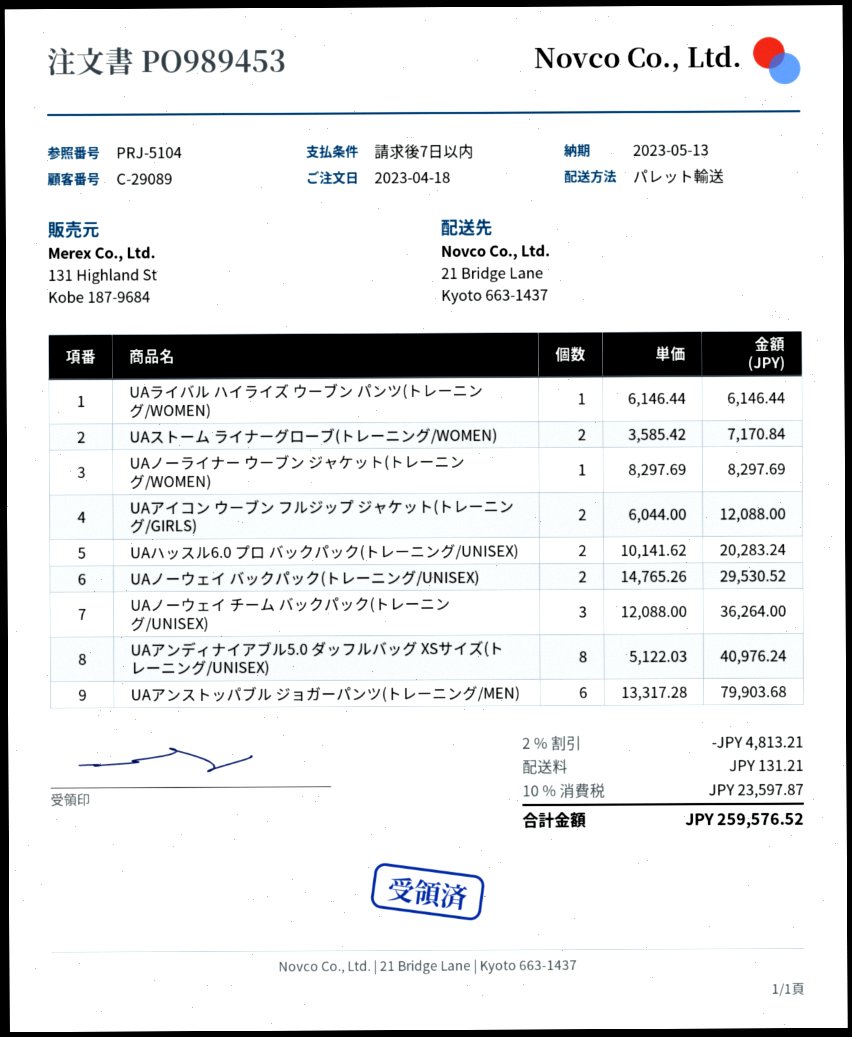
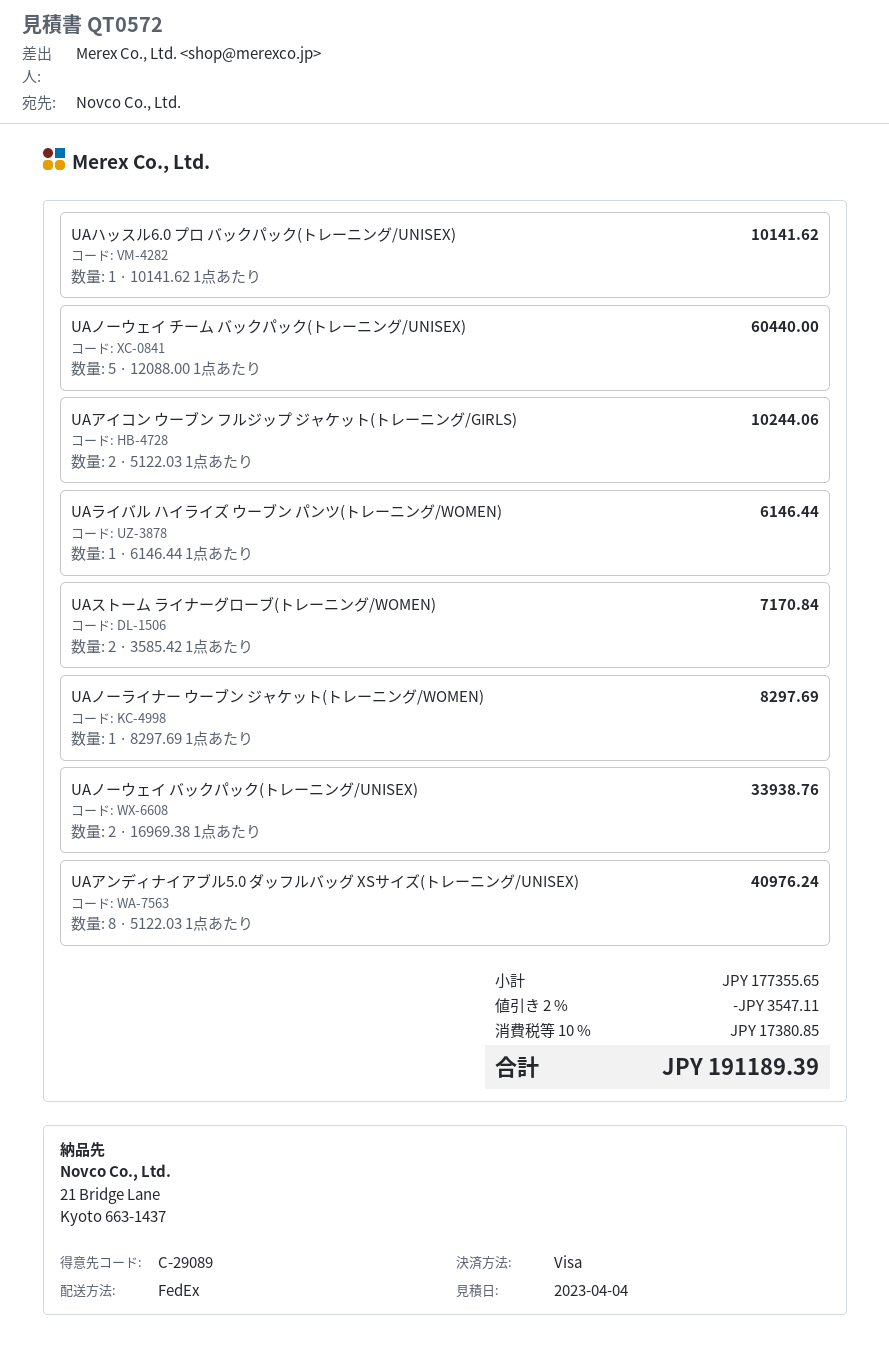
shipping method: pallet freight -> FedEx
UAアイコン ウーブン フルジップ ジャケット(トレーニング/GIRLS): 2 x 6044.00 = 12088.00 -> 2 x 5122.03 = 10244.06
UAハッスル6.0 プロ バックパック(トレーニング/UNISEX): 2 x 10141.62 = 20283.24 -> 1 x 10141.62 = 10141.62
UAノーウェイ バックパック(トレーニング/UNISEX): 2 x 14765.26 = 29530.52 -> 2 x 16969.38 = 33938.76
UAノーウェイ チーム バックパック(トレーニング/UNISEX): 3 x 12088.00 = 36264.00 -> 5 x 12088.00 = 60440.00
UAアンストッパブル ジョガーパンツ(トレーニング/MEN): 6 x 13317.28 = 79903.68 -> none
discount: 2% = 4813.21 -> 2% = 3547.11
shipping: 131.21 -> none
tax: 10% = 23597.87 -> 10% = 17380.85
total: 259576.52 -> 191189.39

